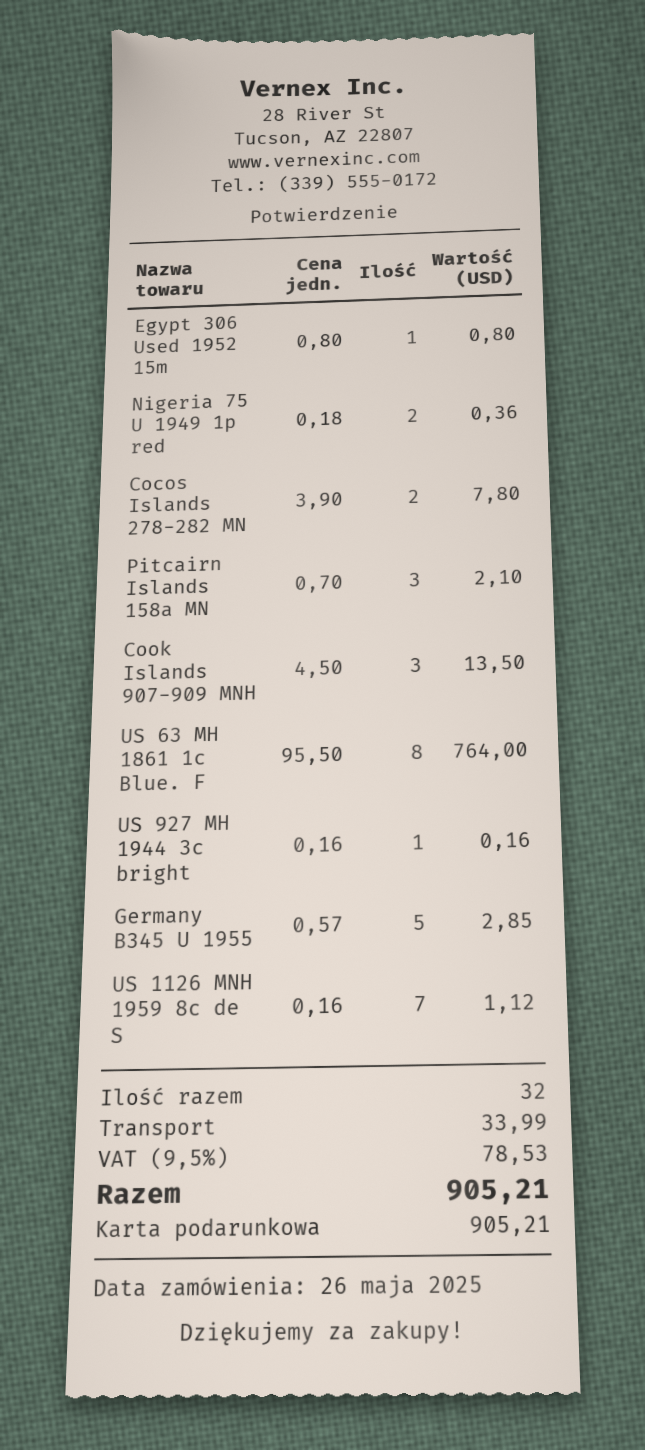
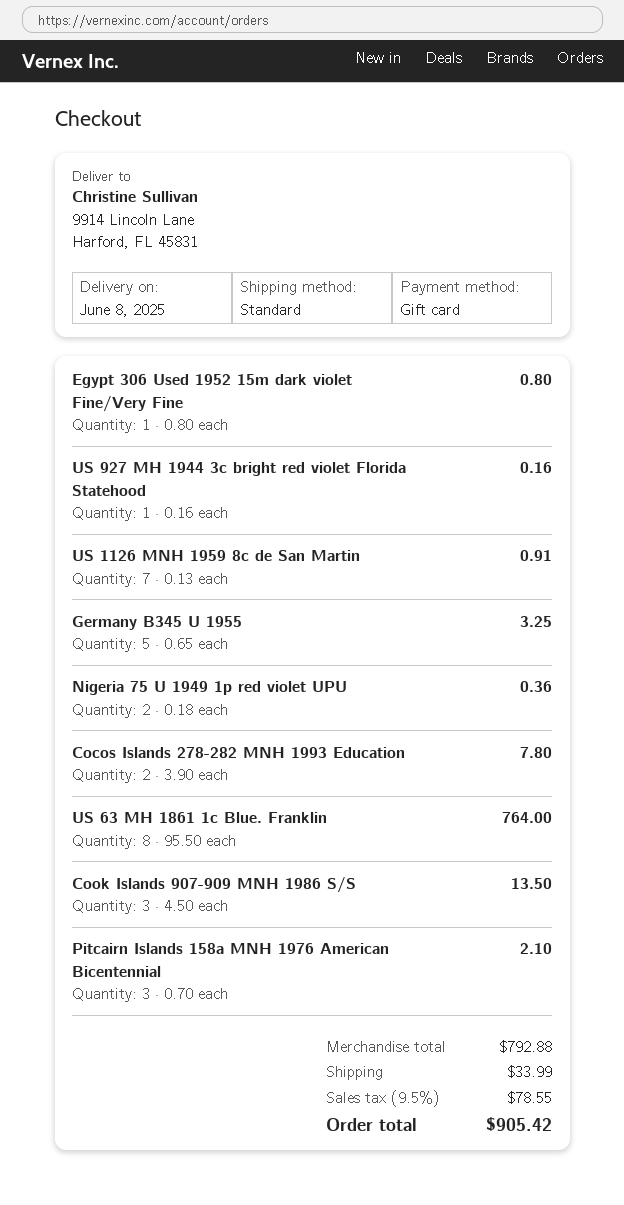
Germany B345 U 1955: 5 x 0.57 = 2.85 -> 5 x 0.65 = 3.25
US 1126 MNH 1959 8c de S: 7 x 0.16 = 1.12 -> 7 x 0.13 = 0.91
tax: 9.5% = 78.53 -> 9.5% = 78.55
total: 905.21 -> 905.42

